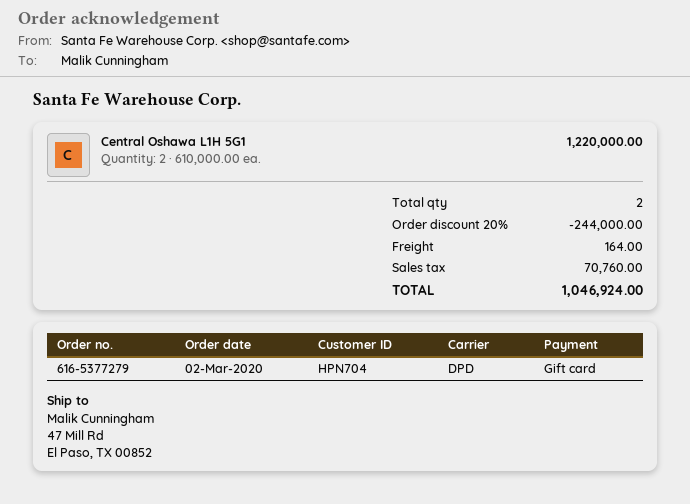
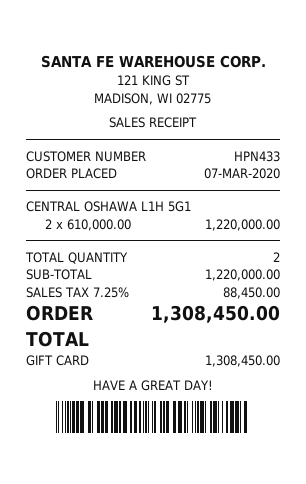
order date: 2020-03-02 -> 2020-03-07
customer number: HPN704 -> HPN433
discount: 20% = 244000.00 -> none
shipping: 164.00 -> none
tax: 70760.00 -> 88450.00
total: 1046924.00 -> 1308450.00

